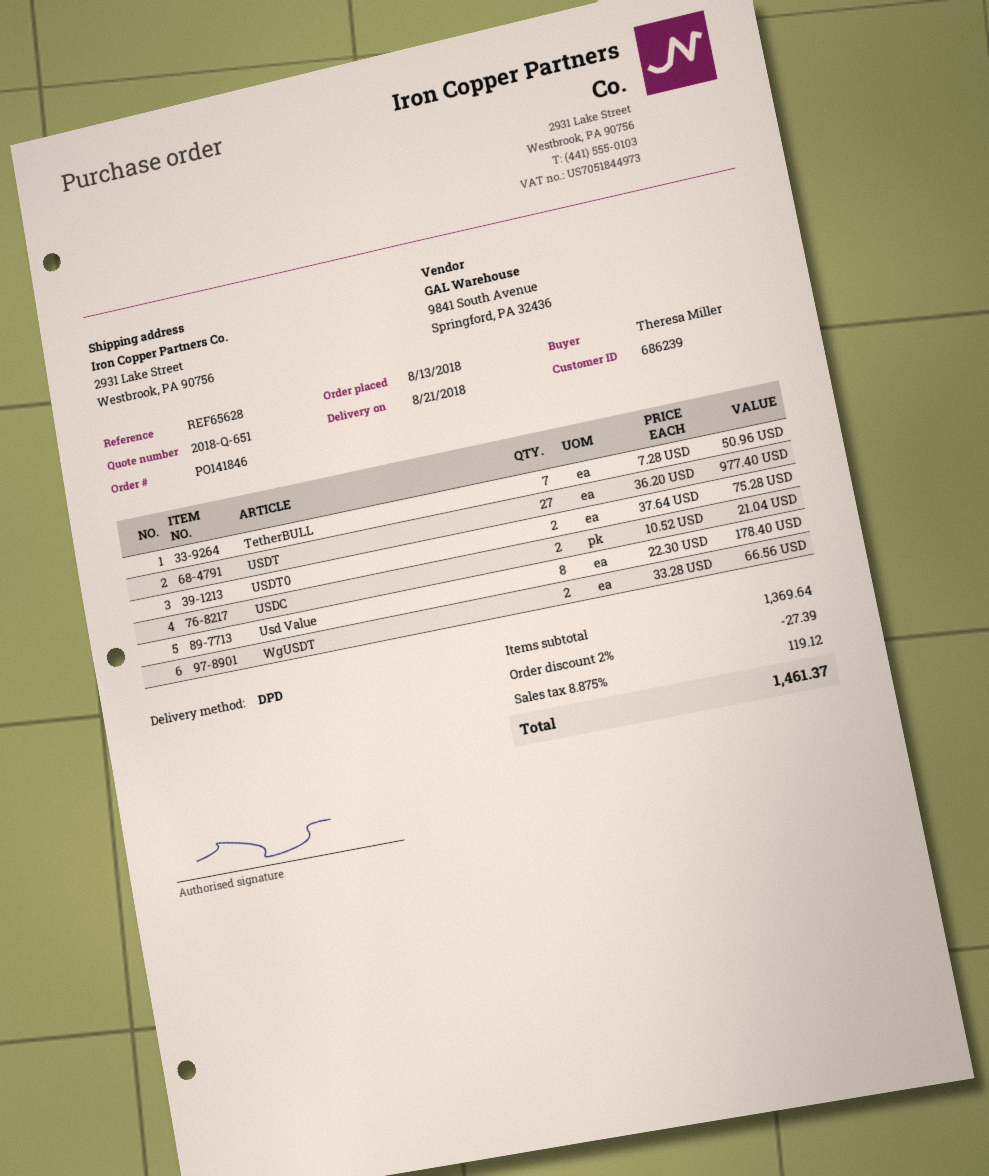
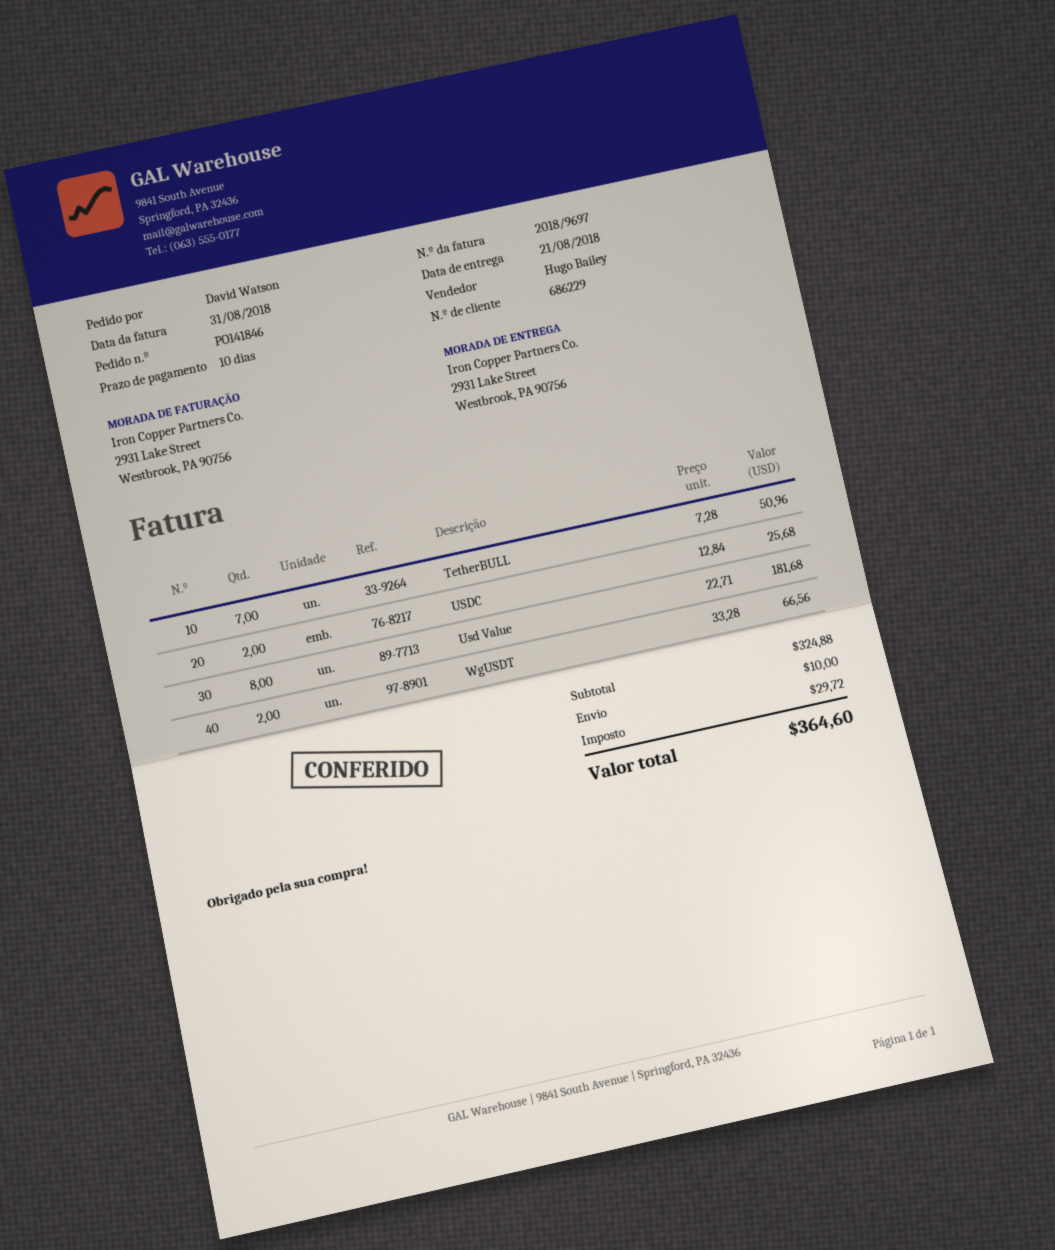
customer number: 686239 -> 686229
ordered by: Theresa Miller -> David Watson
USDT: 27 x 36.20 = 977.40 -> none
USDT0: 2 x 37.64 = 75.28 -> none
USDC: 2 x 10.52 = 21.04 -> 2 x 12.84 = 25.68
Usd Value: 8 x 22.30 = 178.40 -> 8 x 22.71 = 181.68
subtotal: 1369.64 -> 324.88
discount: 2% = 27.39 -> none
shipping: none -> 10.00
tax: 119.12 -> 29.72
total: 1461.37 -> 364.60

